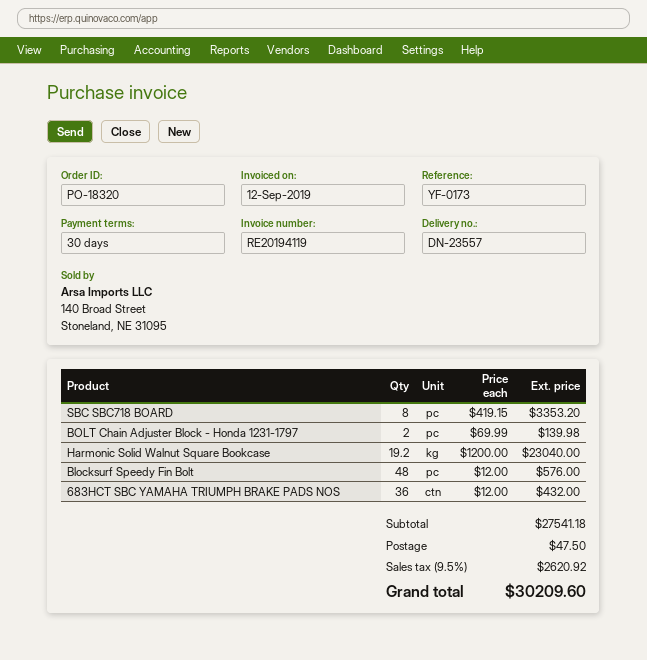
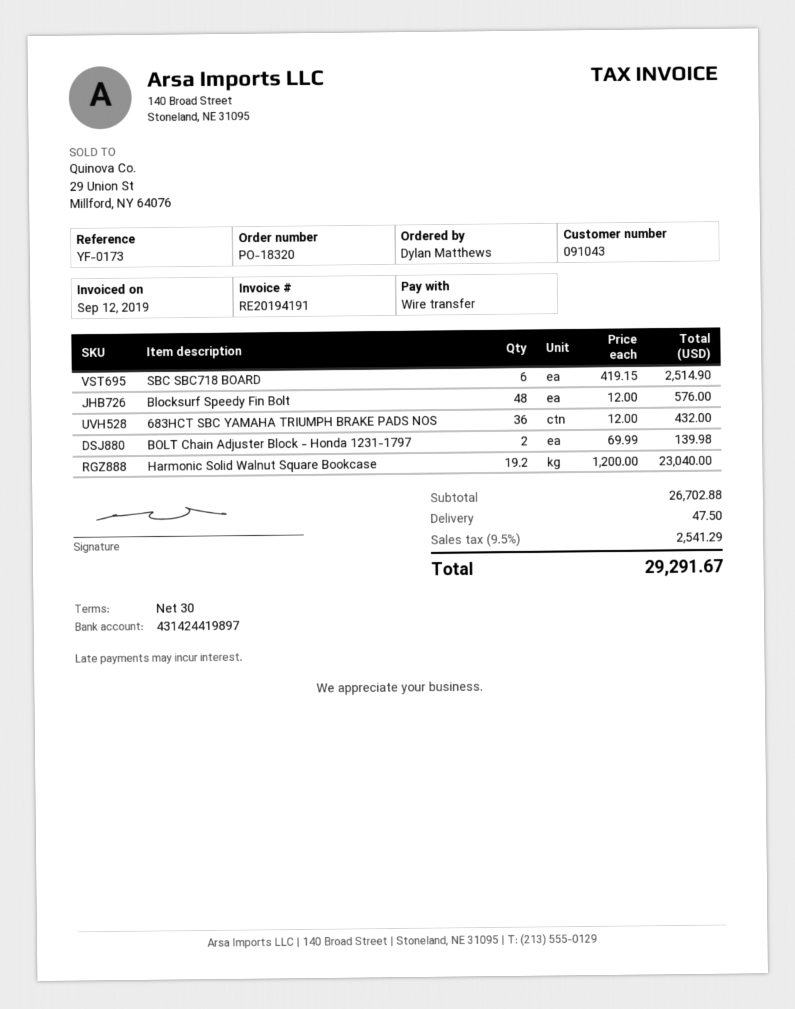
invoice number: RE20194119 -> RE20194191
SBC SBC718 BOARD: 8 x 419.15 = 3353.20 -> 6 x 419.15 = 2514.90
subtotal: 27541.18 -> 26702.88
tax: 9.5% = 2620.92 -> 9.5% = 2541.29
total: 30209.60 -> 29291.67

